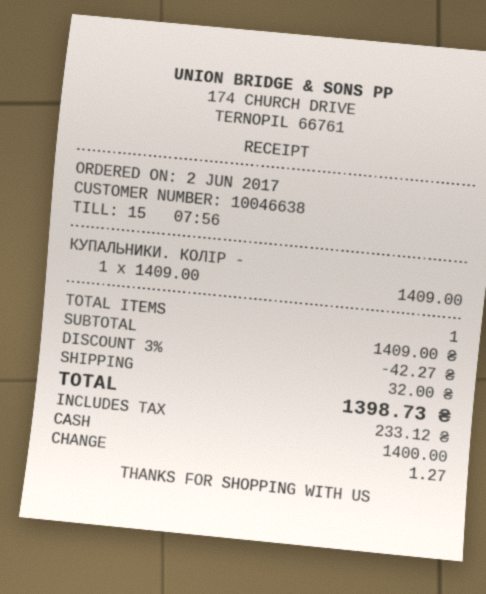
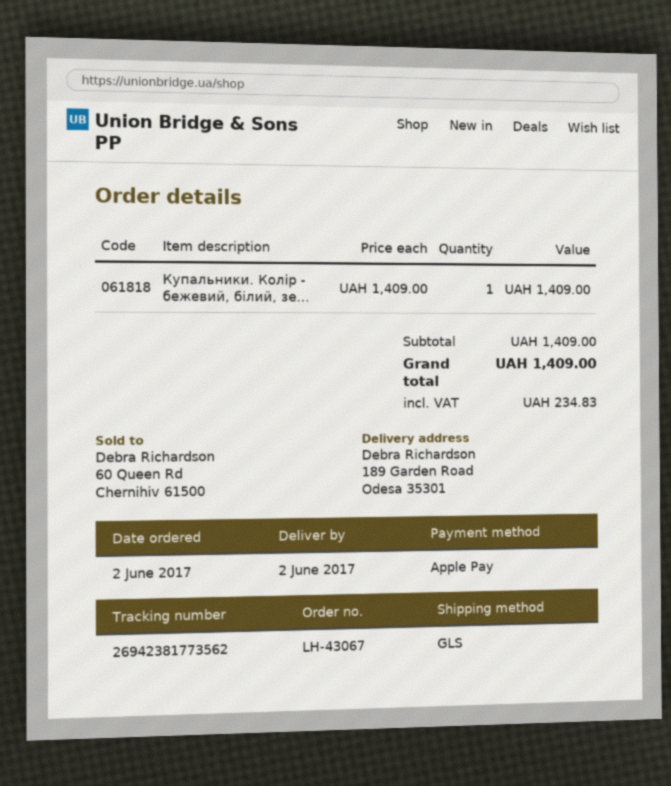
payment method: cash -> Apple Pay
discount: 3% = 42.27 -> none
shipping: 32.00 -> none
tax: 233.12 -> 234.83
total: 1398.73 -> 1409.00

